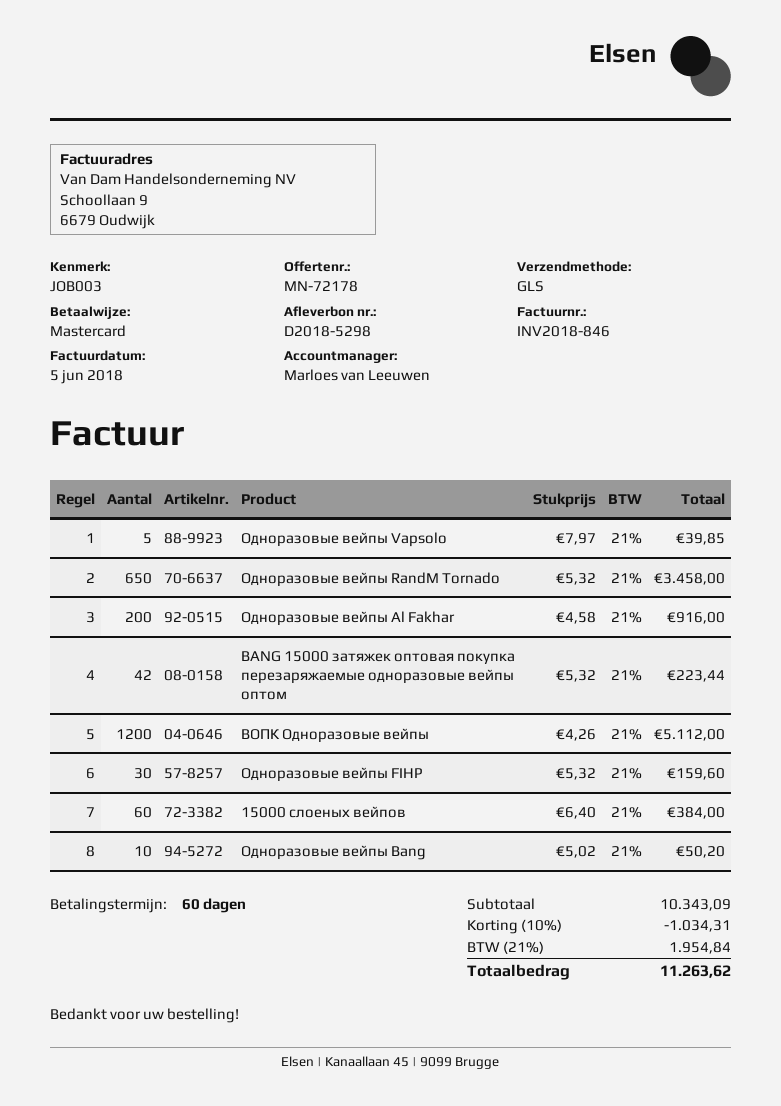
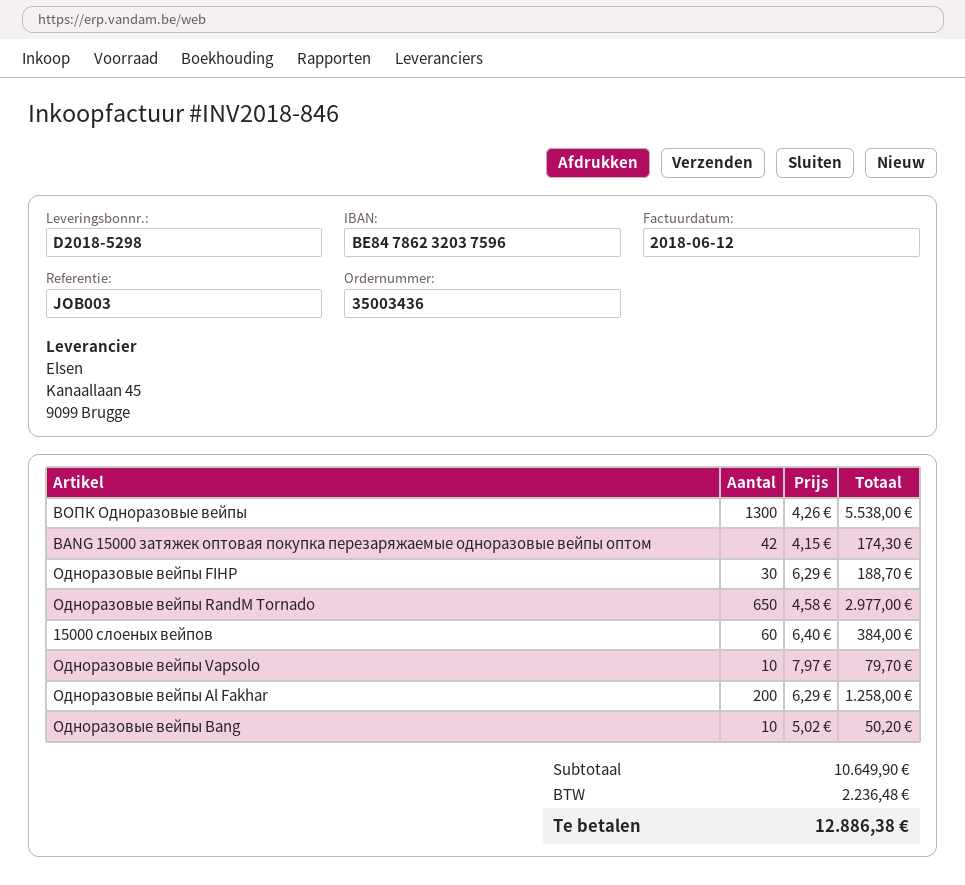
invoice date: 2018-06-05 -> 2018-06-12
Одноразовые вейпы Vapsolo: 5 x 7.97 = 39.85 -> 10 x 7.97 = 79.70
Одноразовые вейпы RandM Tornado: 650 x 5.32 = 3458.00 -> 650 x 4.58 = 2977.00
Одноразовые вейпы Al Fakhar: 200 x 4.58 = 916.00 -> 200 x 6.29 = 1258.00
BANG 15000 затяжек оптовая покупка перезаряжаемые одноразовые вейпы оптом: 42 x 5.32 = 223.44 -> 42 x 4.15 = 174.30
ВОПК Одноразовые вейпы: 1200 x 4.26 = 5112.00 -> 1300 x 4.26 = 5538.00
Одноразовые вейпы FIHP: 30 x 5.32 = 159.60 -> 30 x 6.29 = 188.70
subtotal: 10343.09 -> 10649.90
discount: 10% = 1034.31 -> none
tax: 1954.84 -> 2236.48
total: 11263.62 -> 12886.38

